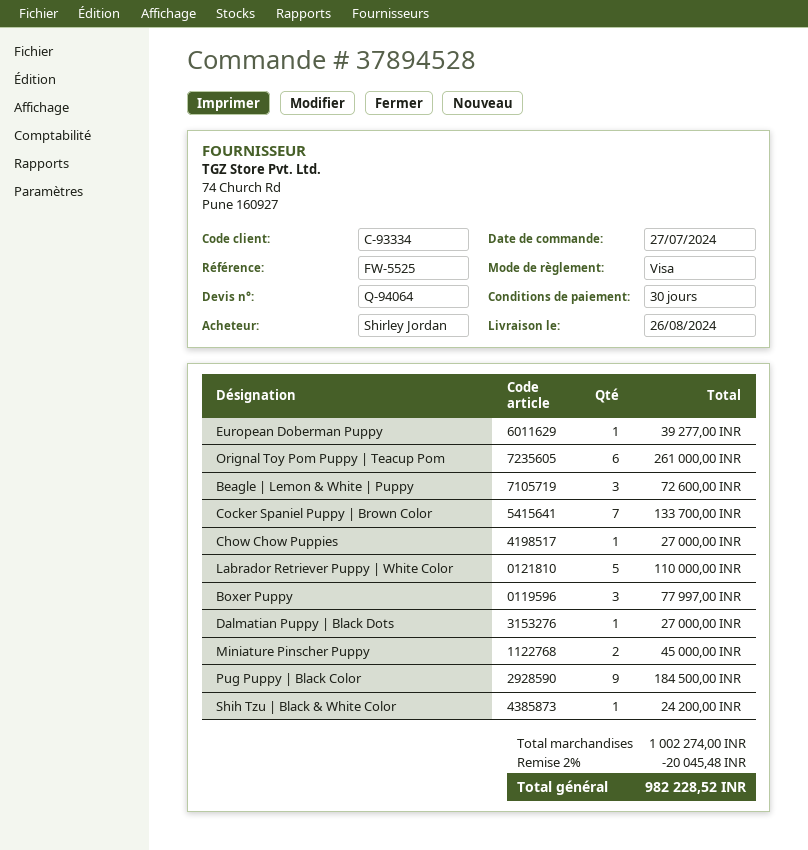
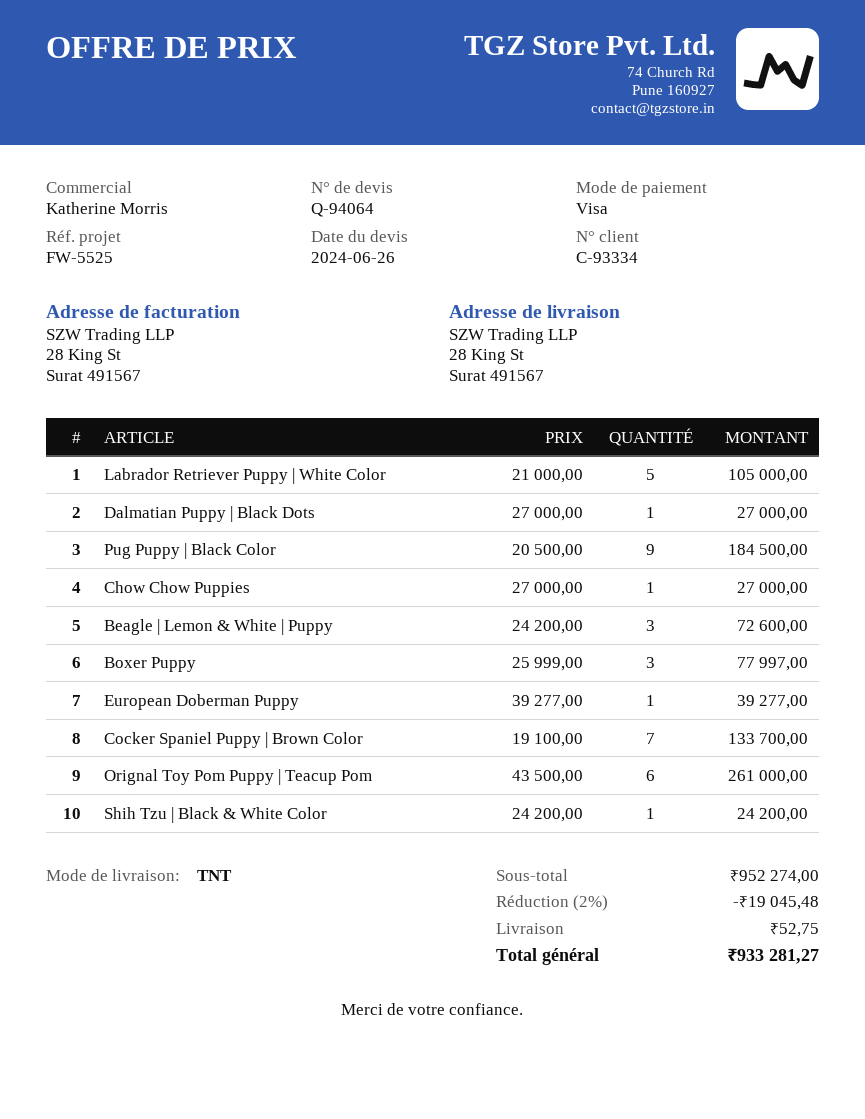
Labrador Retriever Puppy | White Color: 5 for 110000.00 -> 5 for 105000.00
Miniature Pinscher Puppy: 2 for 45000.00 -> none
subtotal: 1002274.00 -> 952274.00
discount: 2% = 20045.48 -> 2% = 19045.48
shipping: none -> 52.75
total: 982228.52 -> 933281.27

